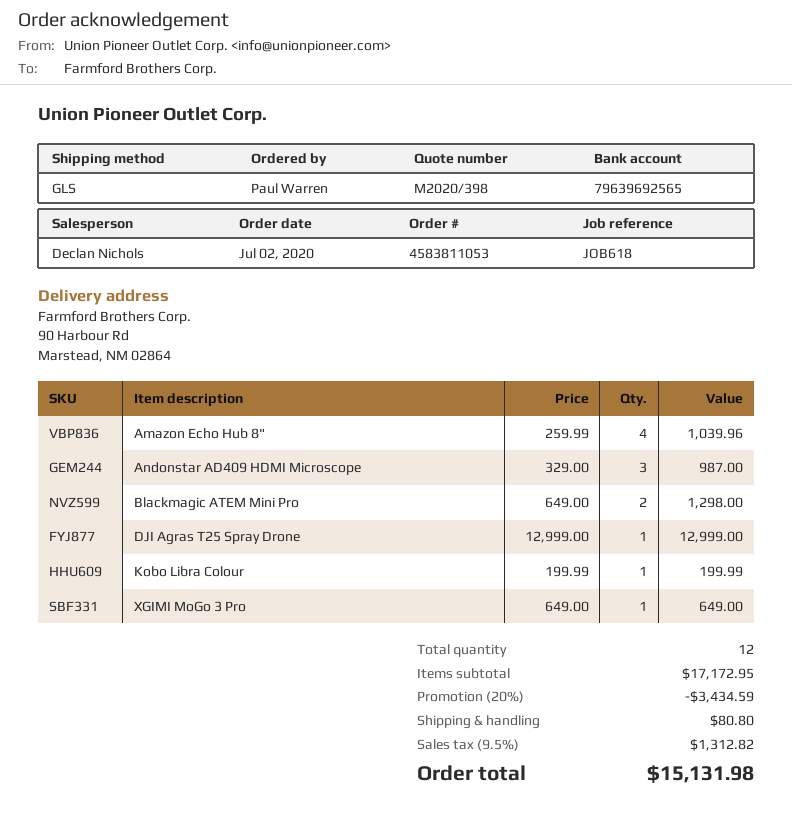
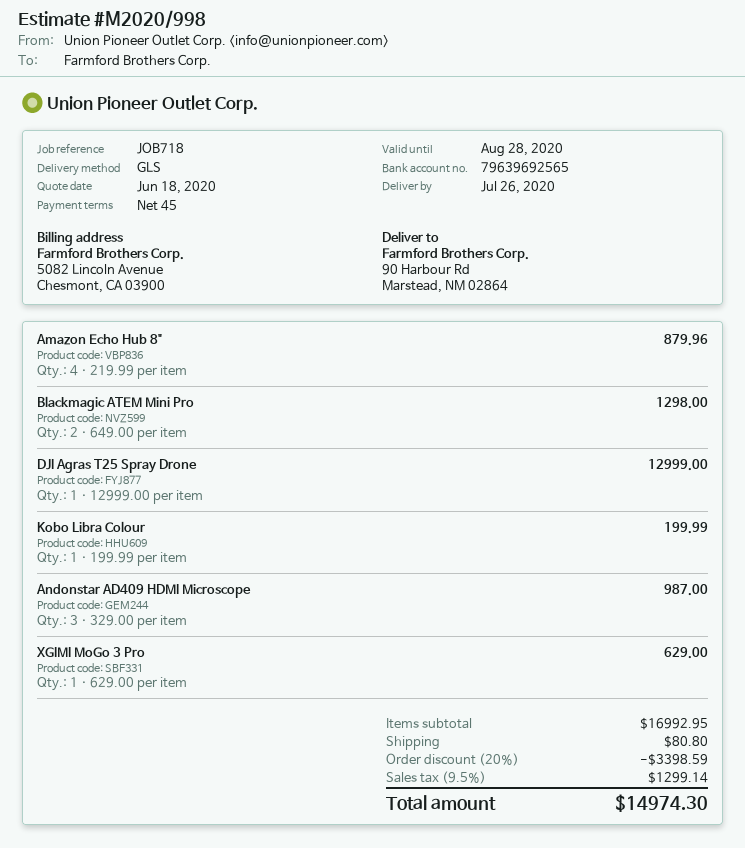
quote number: M2020/398 -> M2020/998
reference: JOB618 -> JOB718
Amazon Echo Hub 8": 4 x 259.99 = 1039.96 -> 4 x 219.99 = 879.96
XGIMI MoGo 3 Pro: 1 x 649.00 = 649.00 -> 1 x 629.00 = 629.00
subtotal: 17172.95 -> 16992.95
discount: 20% = 3434.59 -> 20% = 3398.59
tax: 9.5% = 1312.82 -> 9.5% = 1299.14
total: 15131.98 -> 14974.30

